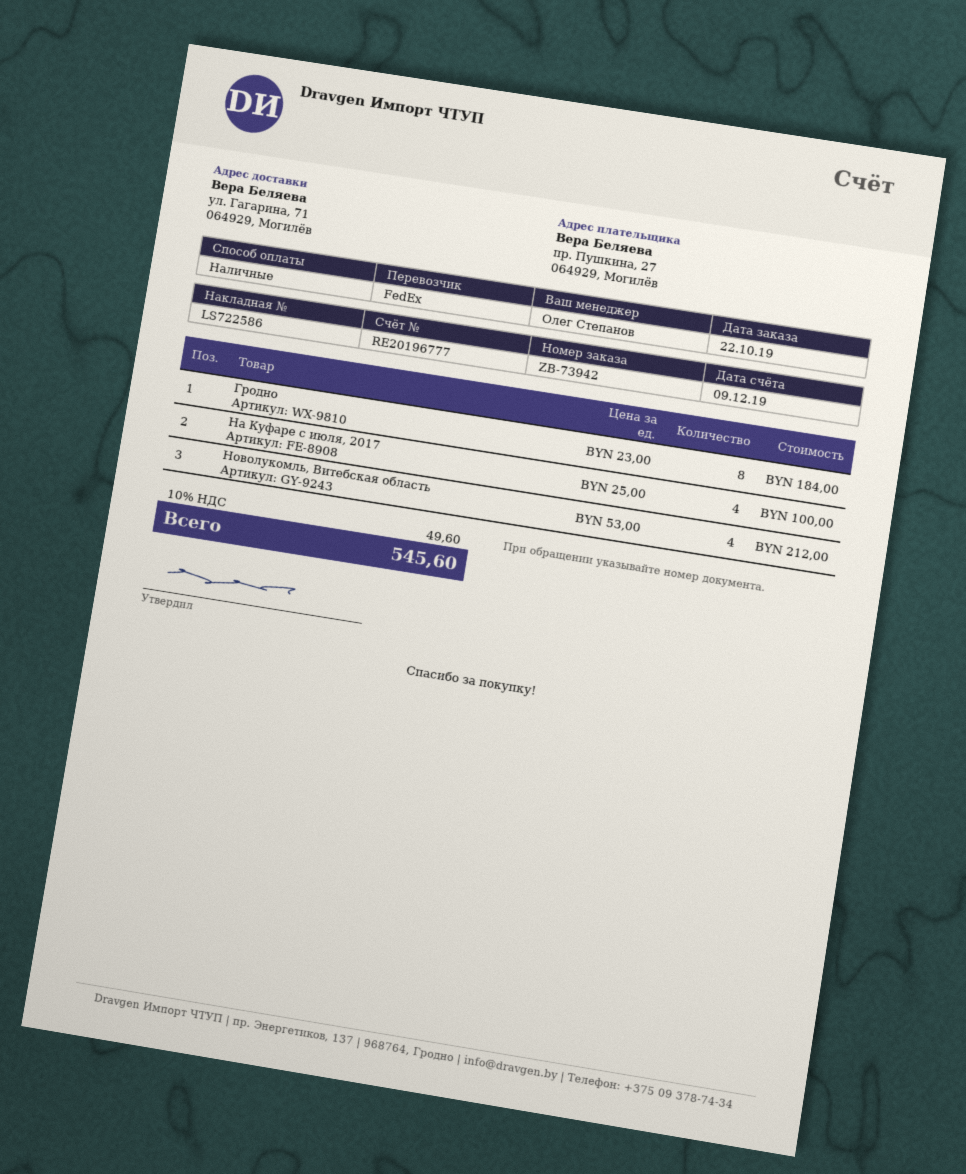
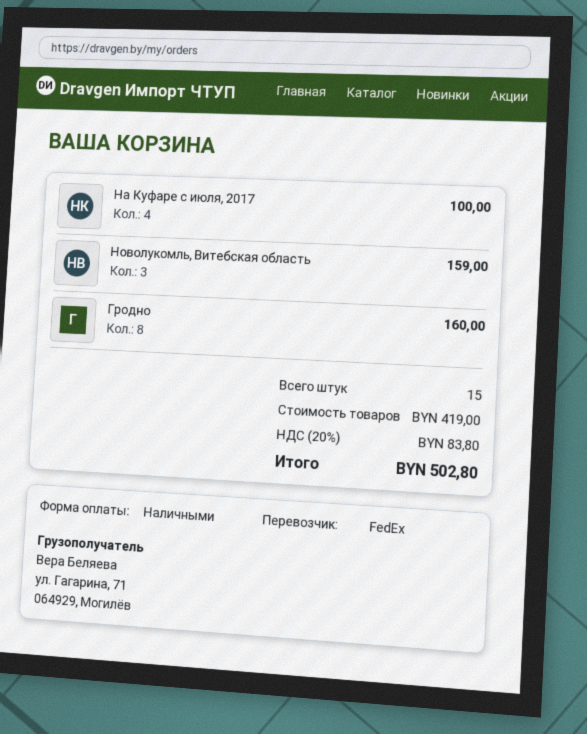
Гродно: 8 for 184.00 -> 8 for 160.00
Новолукомль, Витебская область: 4 for 212.00 -> 3 for 159.00
tax: 10% = 49.60 -> 20% = 83.80
total: 545.60 -> 502.80

